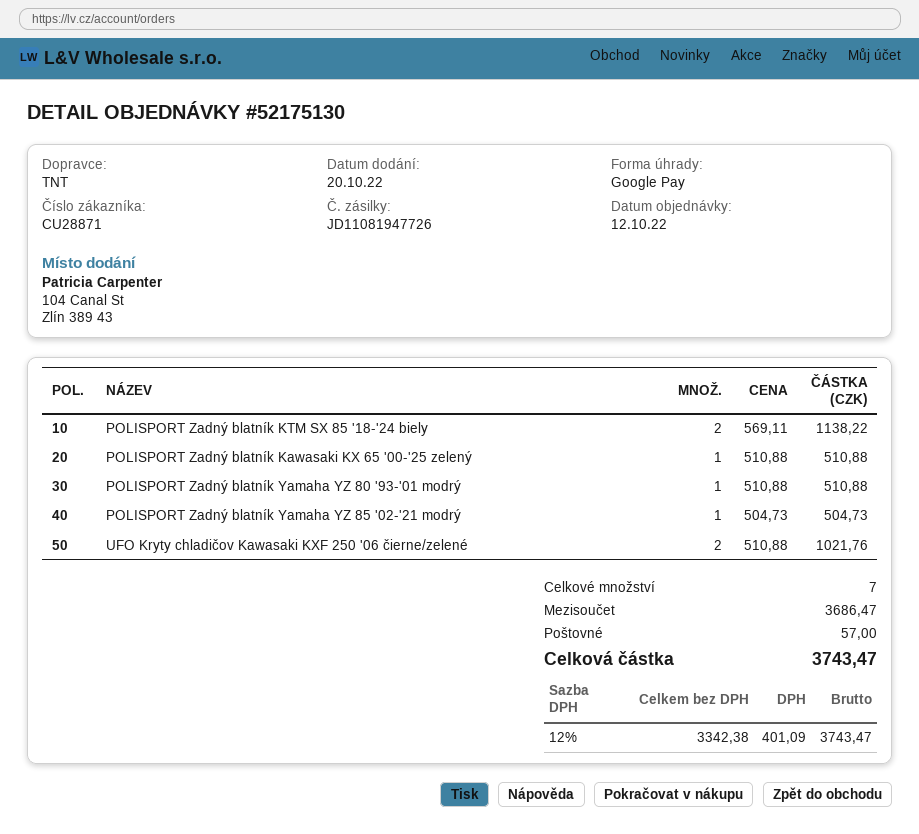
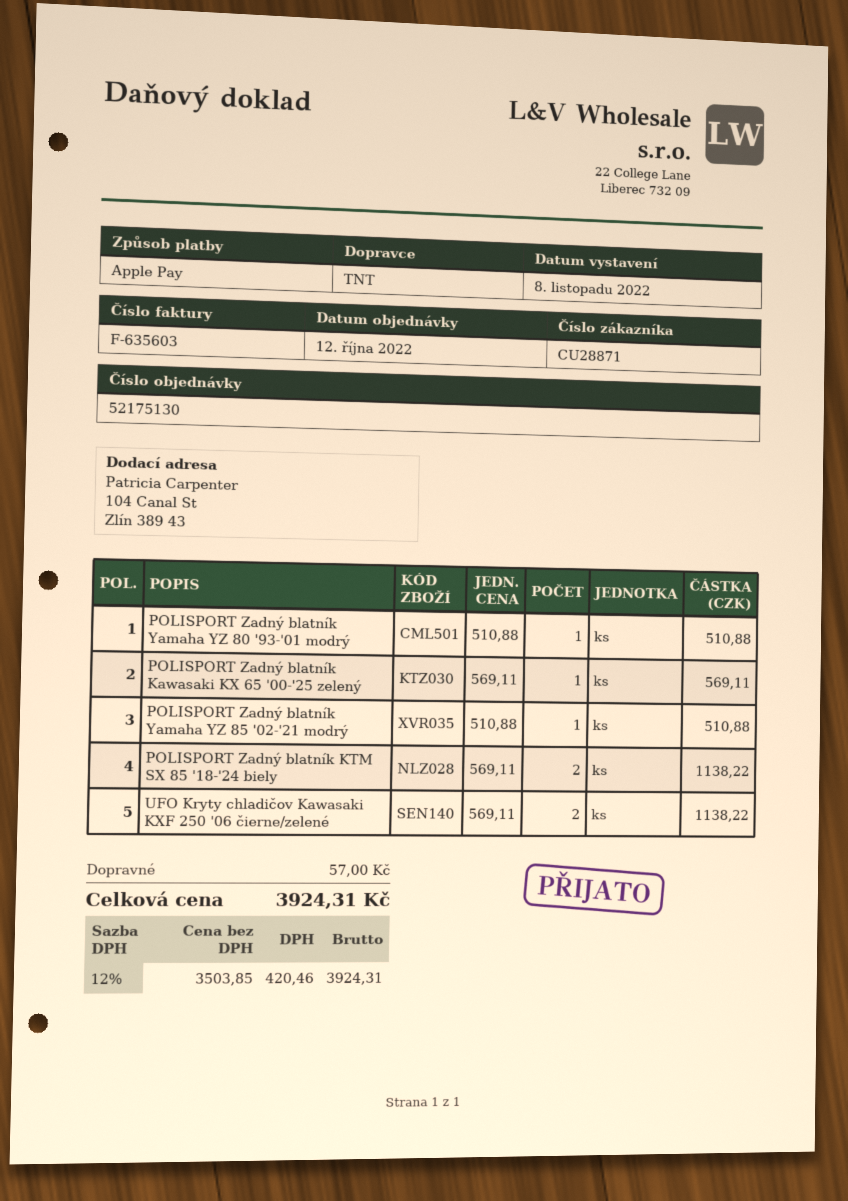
payment method: Google Pay -> Apple Pay
POLISPORT Zadný blatník Kawasaki KX 65 '00-'25 zelený: 1 x 510.88 = 510.88 -> 1 x 569.11 = 569.11
POLISPORT Zadný blatník Yamaha YZ 85 '02-'21 modrý: 1 x 504.73 = 504.73 -> 1 x 510.88 = 510.88
UFO Kryty chladičov Kawasaki KXF 250 '06 čierne/zelené: 2 x 510.88 = 1021.76 -> 2 x 569.11 = 1138.22
net: 3342.38 -> 3503.85
tax: 12% = 401.09 -> 12% = 420.46
total: 3743.47 -> 3924.31

